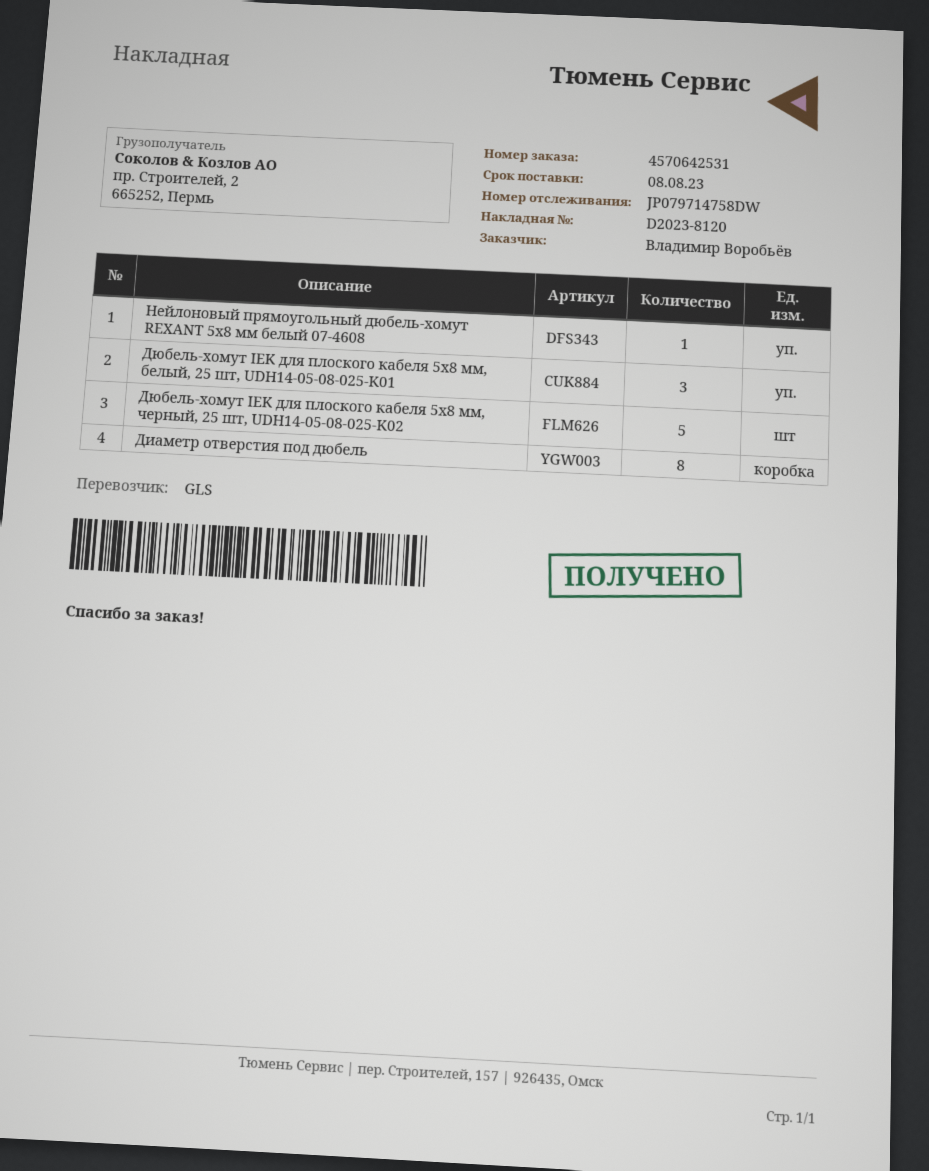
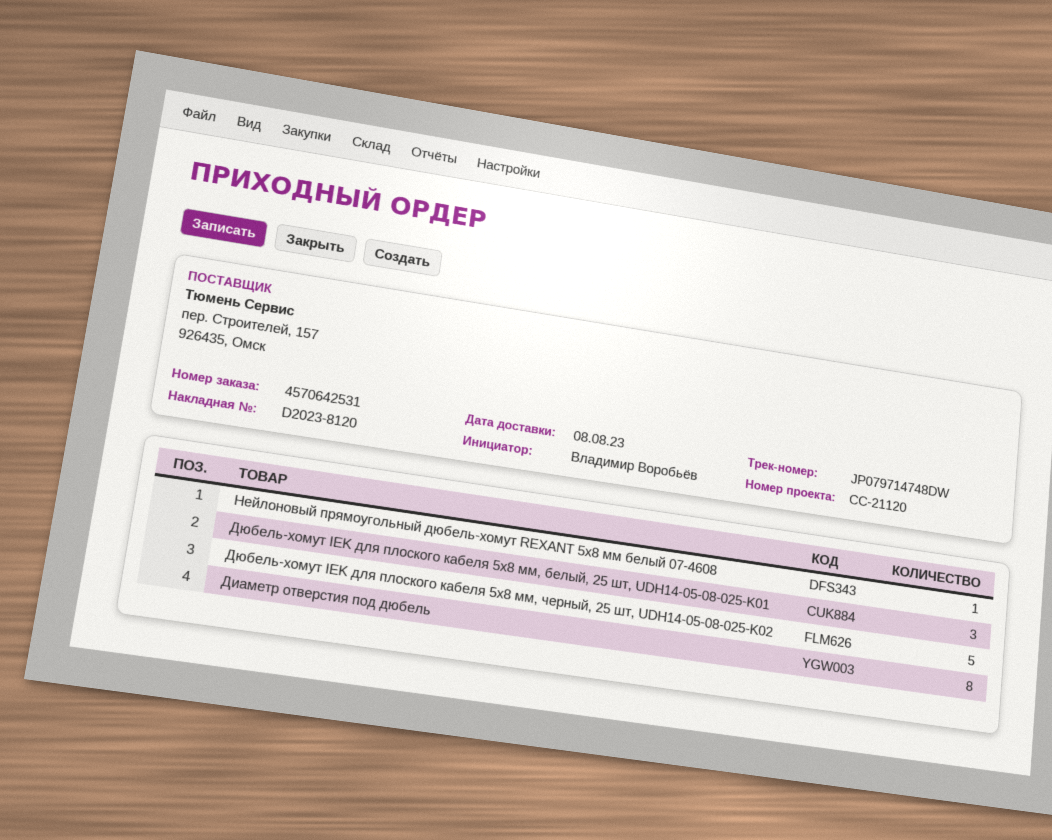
tracking number: JP079714758DW -> JP079714748DW

